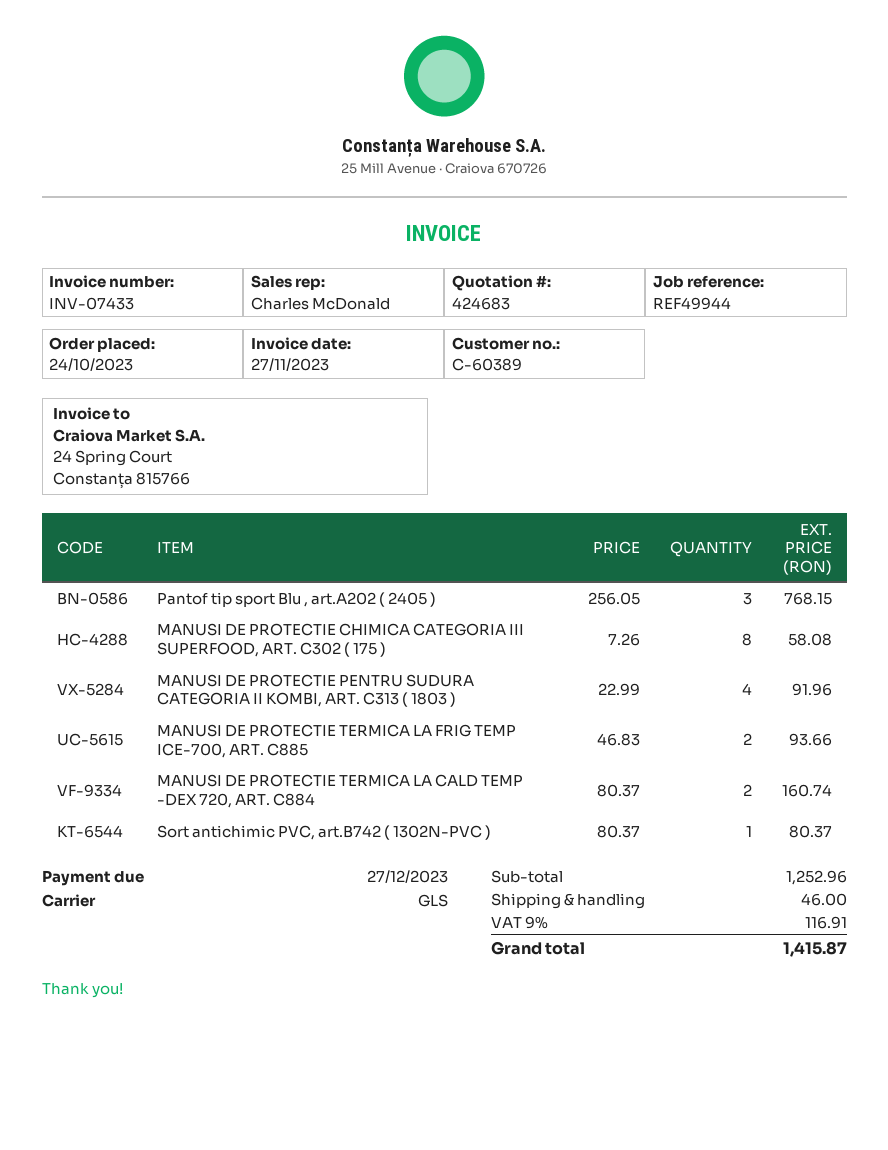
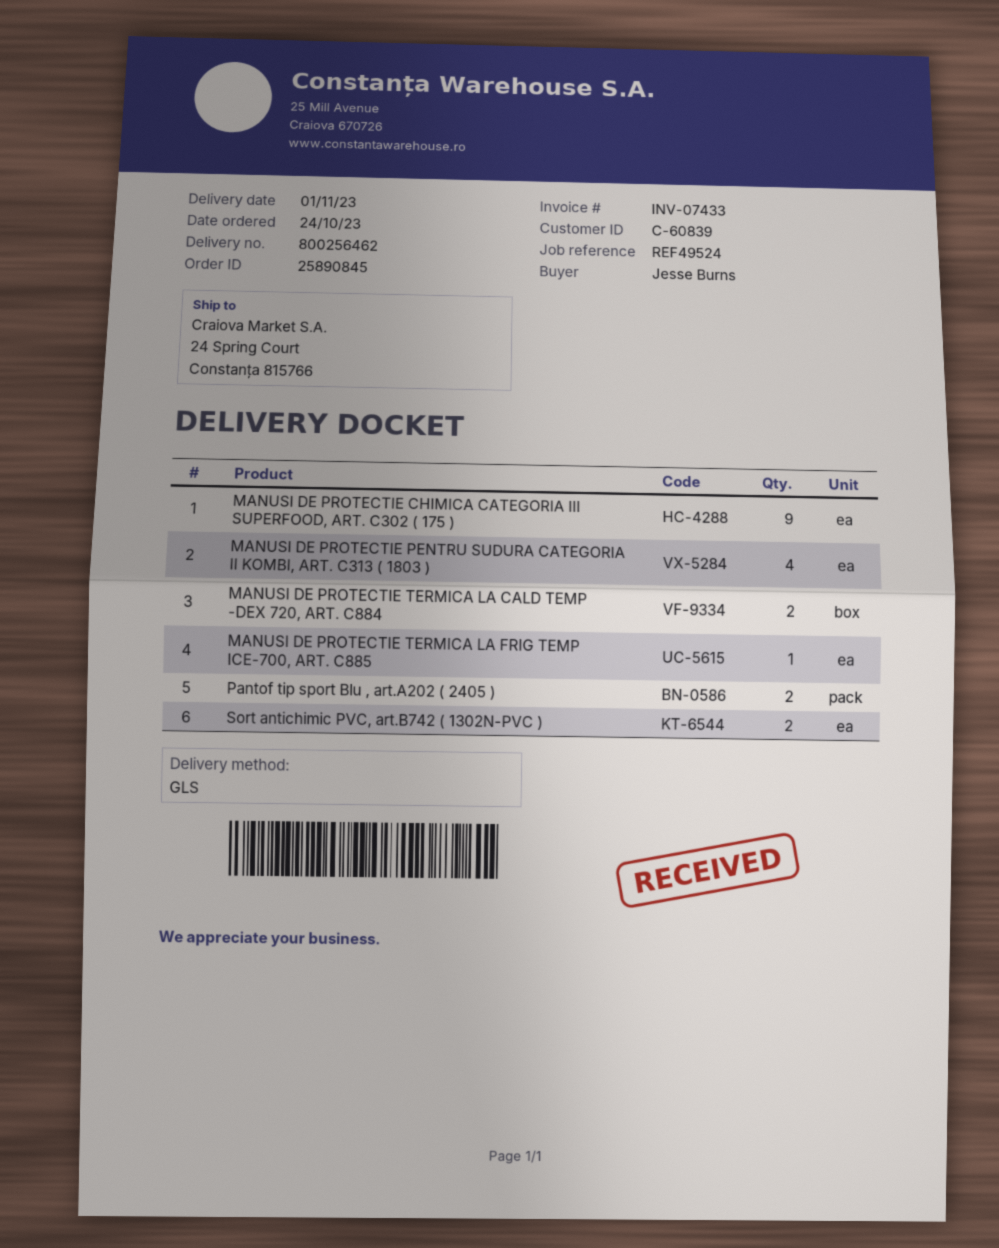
customer number: C-60389 -> C-60839
reference: REF49944 -> REF49524
Pantof tip sport Blu , art.A202 ( 2405 ): 3 -> 2
MANUSI DE PROTECTIE CHIMICA CATEGORIA III SUPERFOOD, ART. C302 ( 175 ): 8 -> 9
MANUSI DE PROTECTIE TERMICA LA FRIG TEMP ICE-700, ART. C885: 2 -> 1
Sort antichimic PVC, art.B742 ( 1302N-PVC ): 1 -> 2

